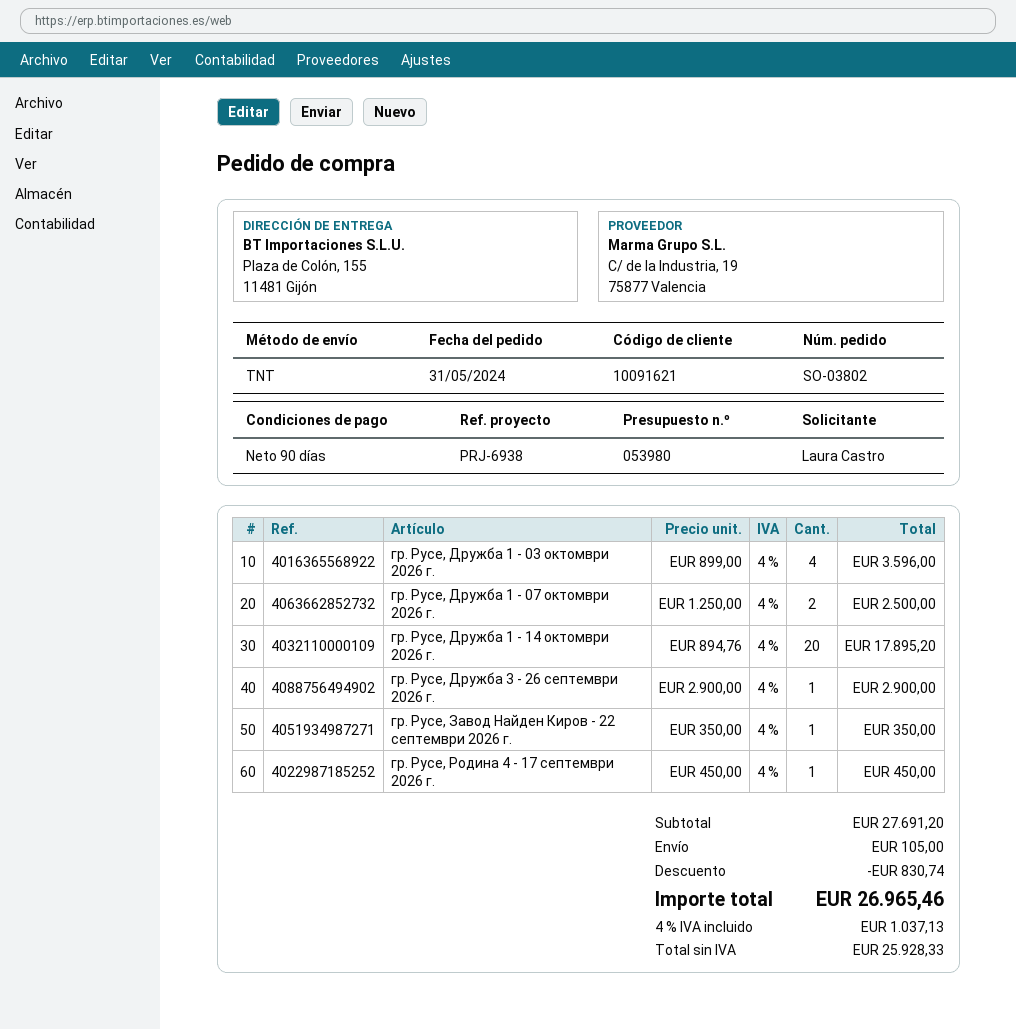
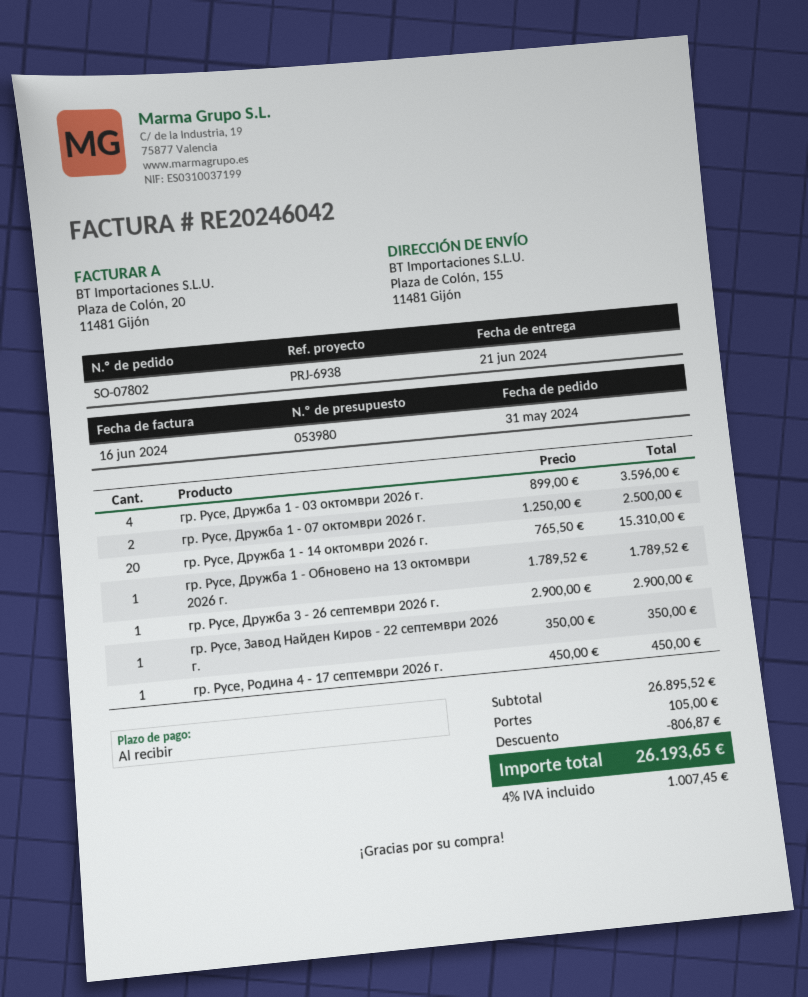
order number: SO-03802 -> SO-07802
payment terms: 90 days -> on receipt
гр. Русе, Дружба 1 - 14 октомври 2026 г.: 20 x 894.76 = 17895.20 -> 20 x 765.50 = 15310.00
гр. Русе, Дружба 1 - Обновено на 13 октомври 2026 г.: none -> 1 x 1789.52 = 1789.52
subtotal: 27691.20 -> 26895.52
discount: 830.74 -> 806.87
tax: 4% = 1037.13 -> 4% = 1007.45
total: 26965.46 -> 26193.65

